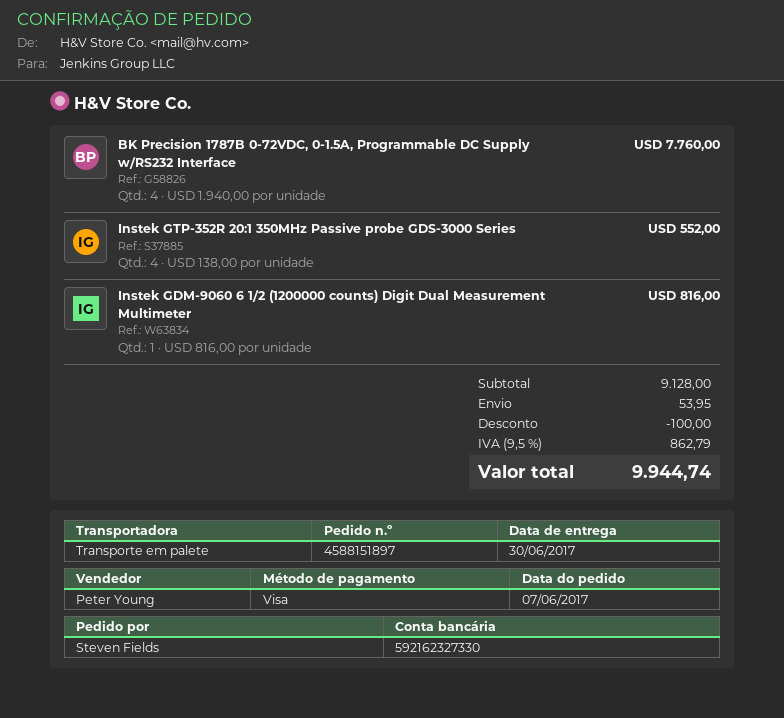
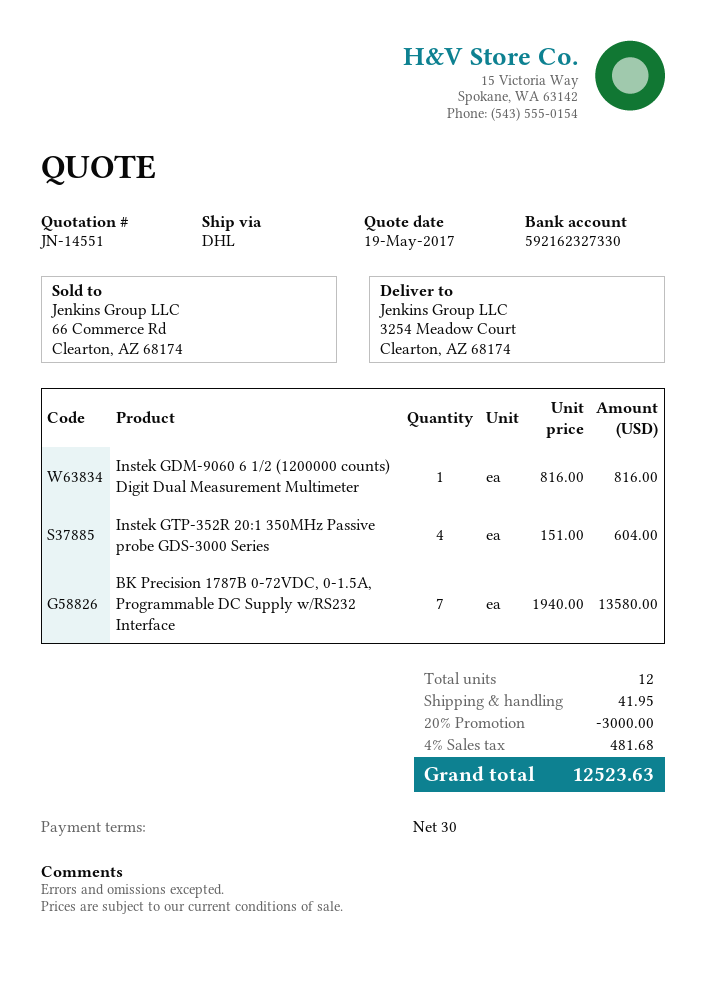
shipping method: pallet freight -> DHL
BK Precision 1787B 0-72VDC, 0-1.5A, Programmable DC Supply w/RS232 Interface: 4 x 1940.00 = 7760.00 -> 7 x 1940.00 = 13580.00
Instek GTP-352R 20:1 350MHz Passive probe GDS-3000 Series: 4 x 138.00 = 552.00 -> 4 x 151.00 = 604.00
discount: 100.00 -> 3000.00
shipping: 53.95 -> 41.95
tax: 9.5% = 862.79 -> 4% = 481.68
total: 9944.74 -> 12523.63

